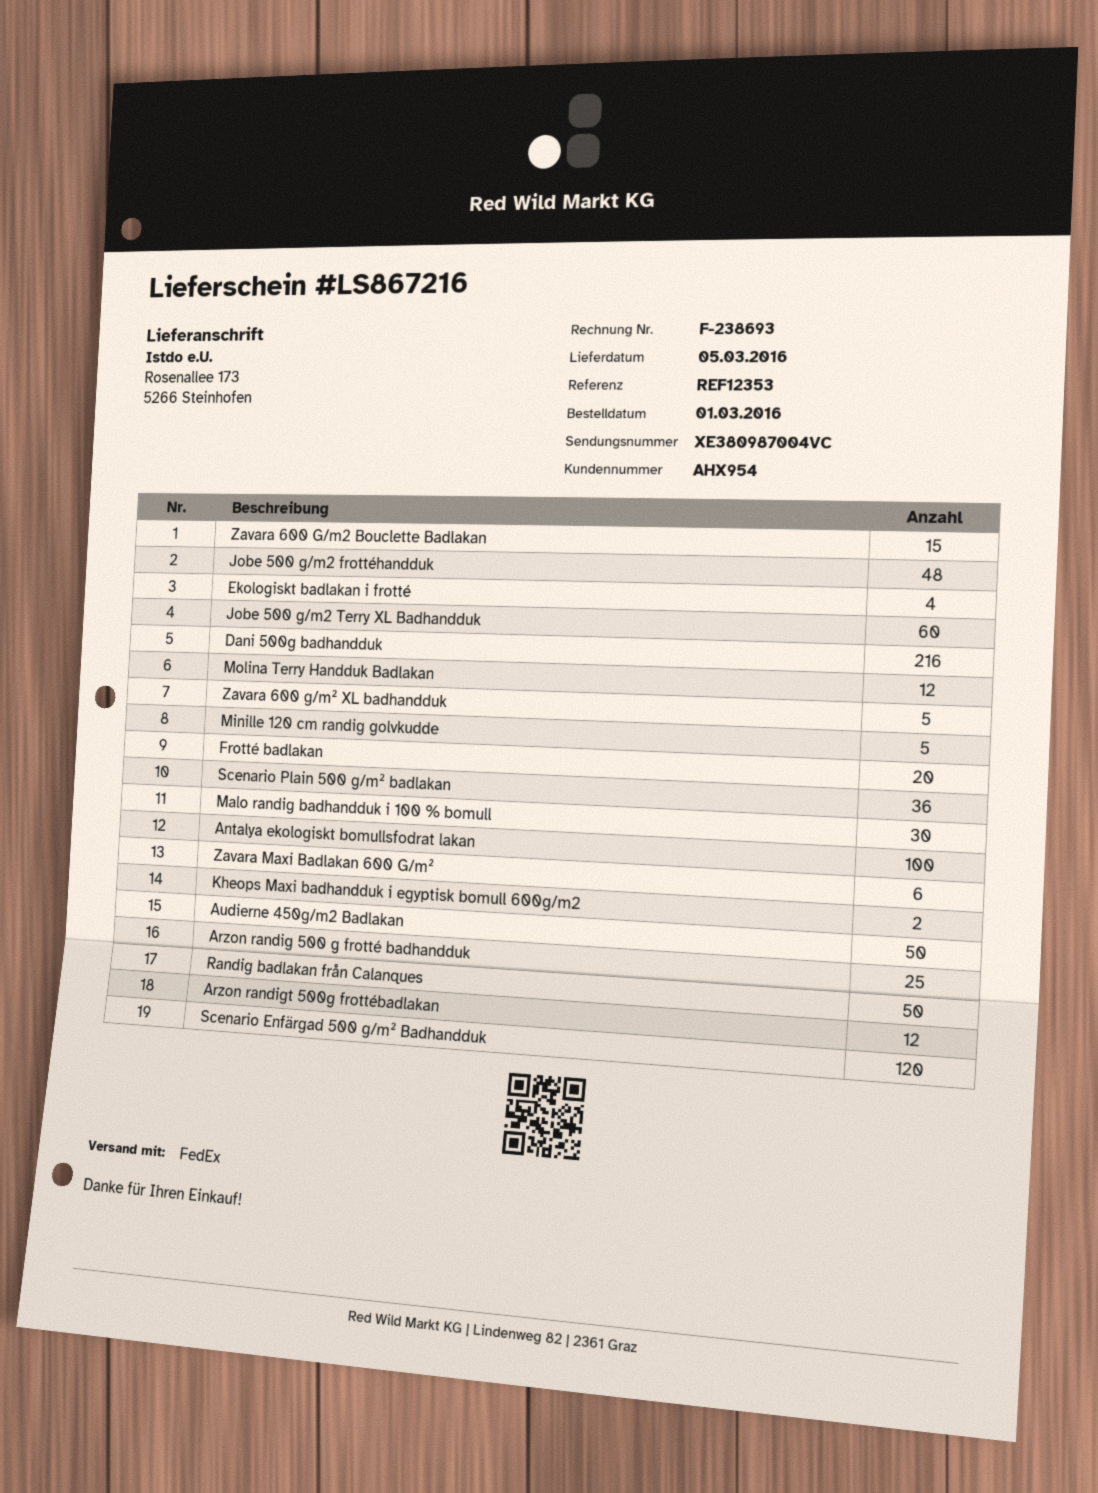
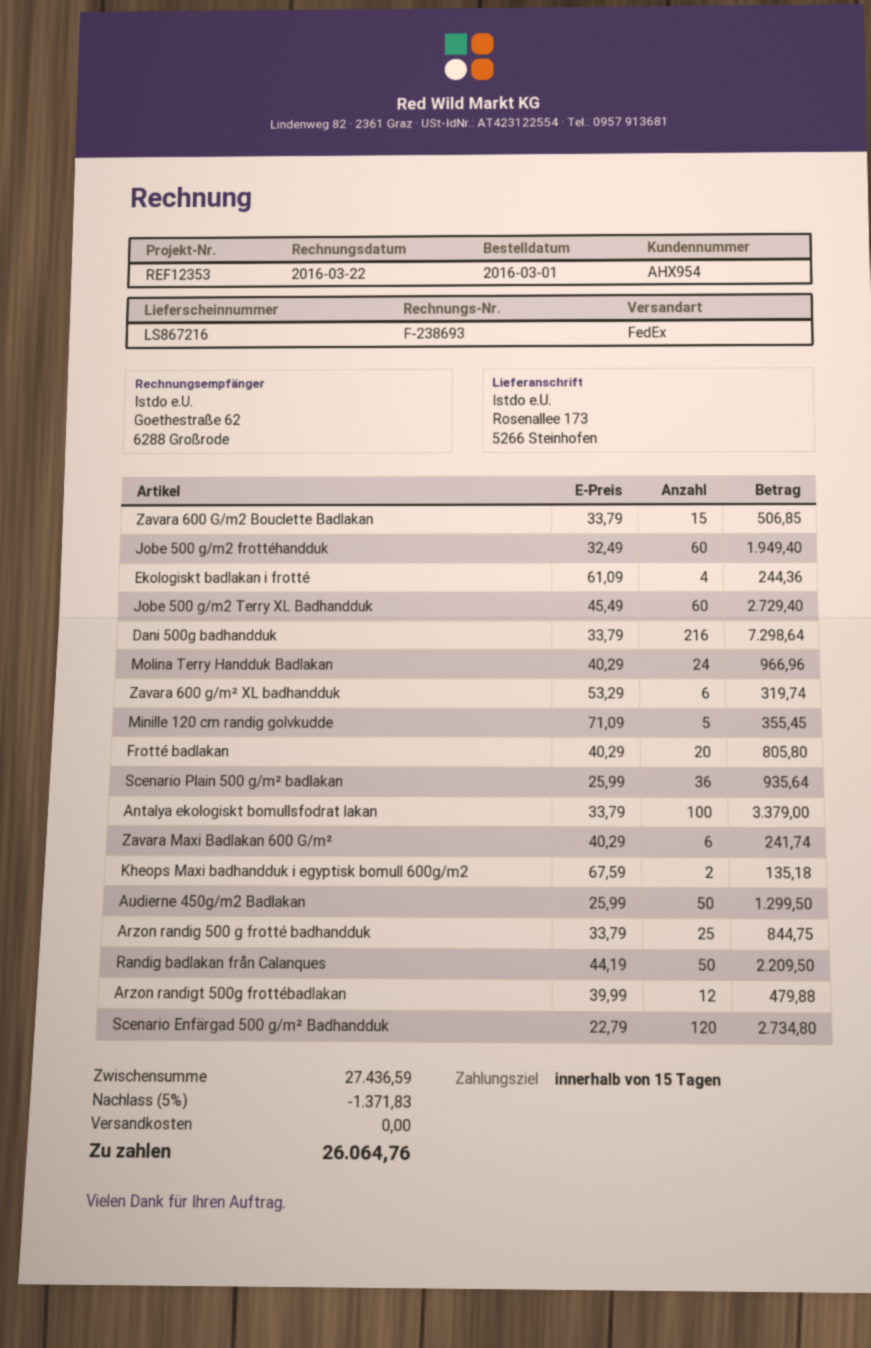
Jobe 500 g/m2 frottéhandduk: 48 -> 60
Molina Terry Handduk Badlakan: 12 -> 24
Zavara 600 g/m² XL badhandduk: 5 -> 6
Malo randig badhandduk i 100 % bomull: 30 -> none

